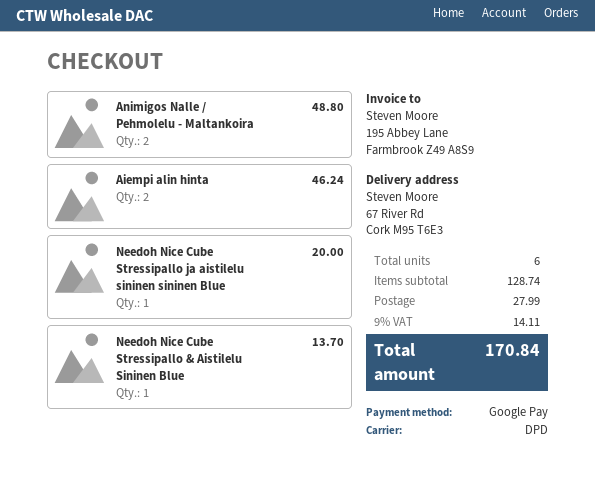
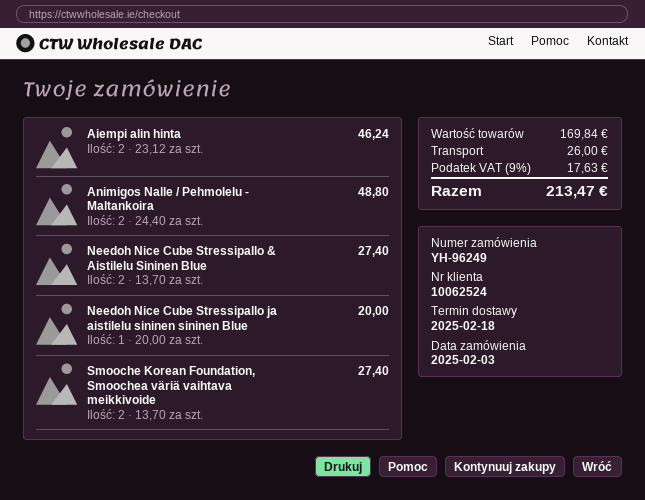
Needoh Nice Cube Stressipallo & Aistilelu Sininen Blue: 1 for 13.70 -> 2 for 27.40
Smooche Korean Foundation, Smoochea väriä vaihtava meikkivoide: none -> 2 for 27.40
subtotal: 128.74 -> 169.84
shipping: 27.99 -> 26.00
tax: 9% = 14.11 -> 9% = 17.63
total: 170.84 -> 213.47

